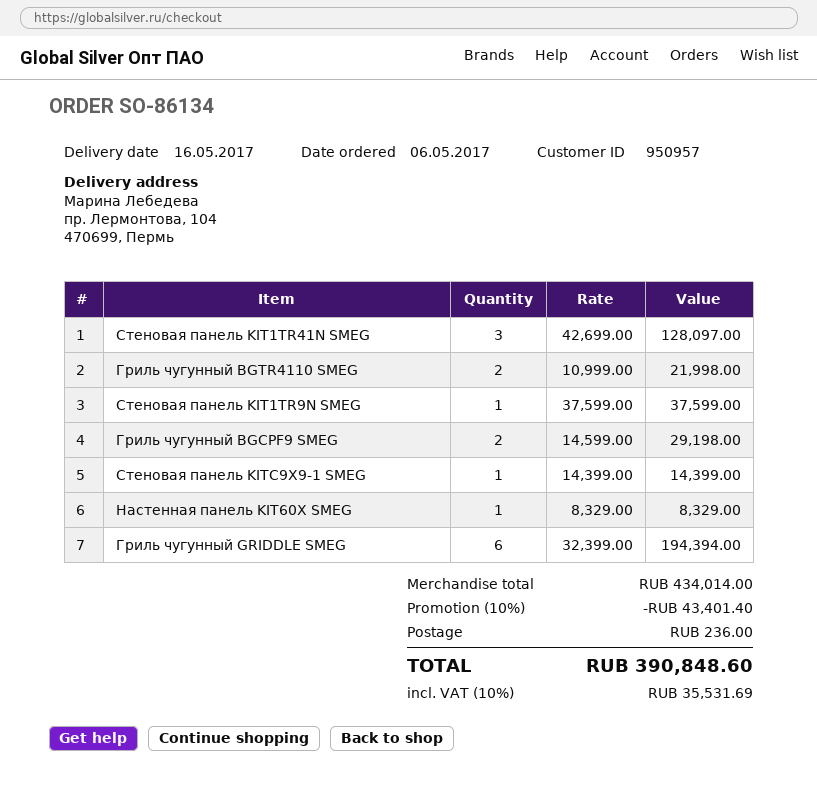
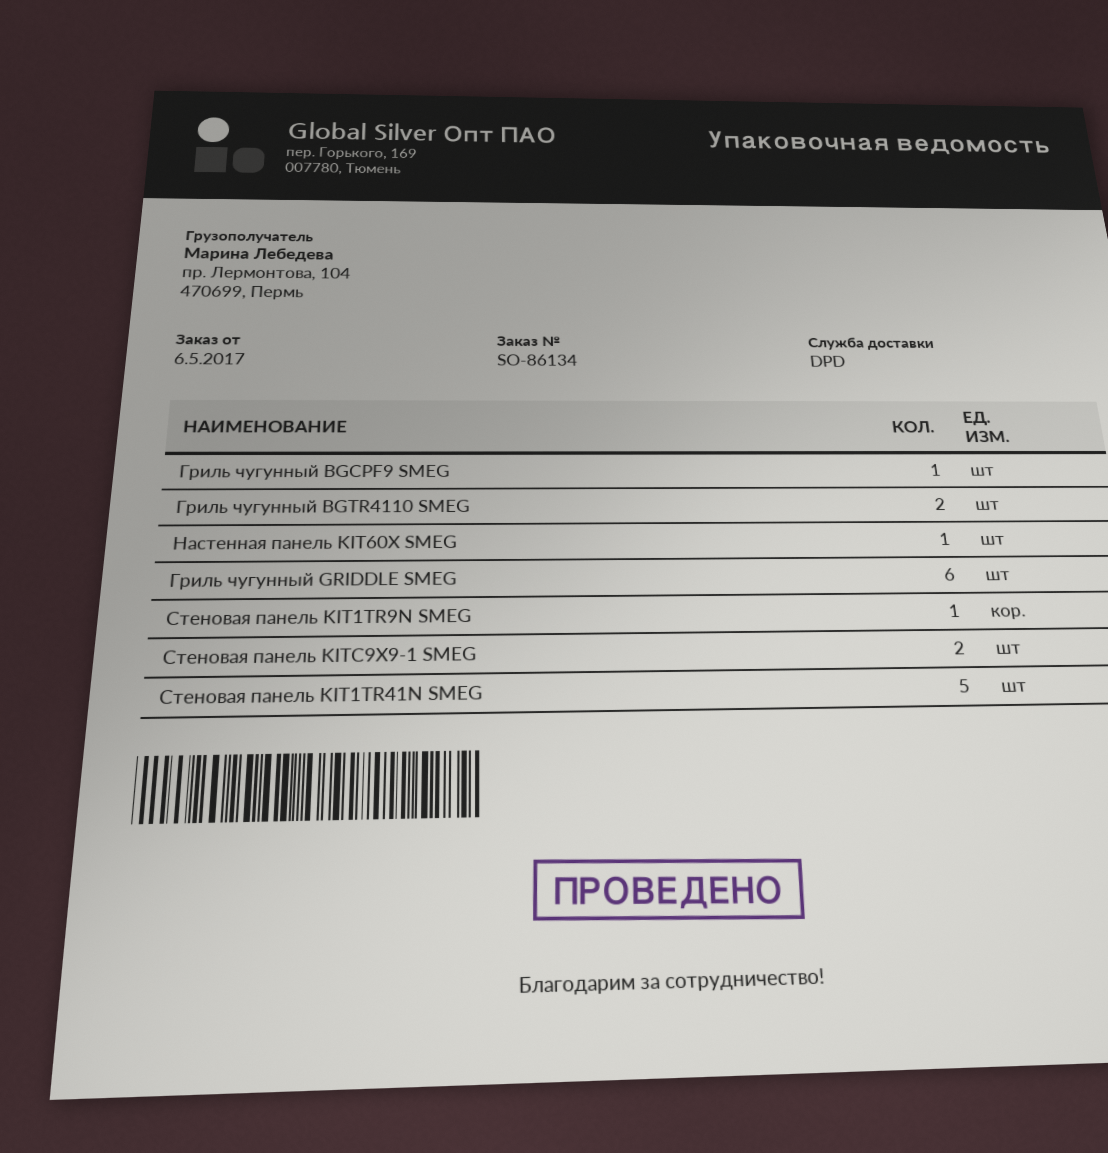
Стеновая панель KIT1TR41N SMEG: 3 -> 5
Гриль чугунный BGCPF9 SMEG: 2 -> 1
Стеновая панель KITC9X9-1 SMEG: 1 -> 2

